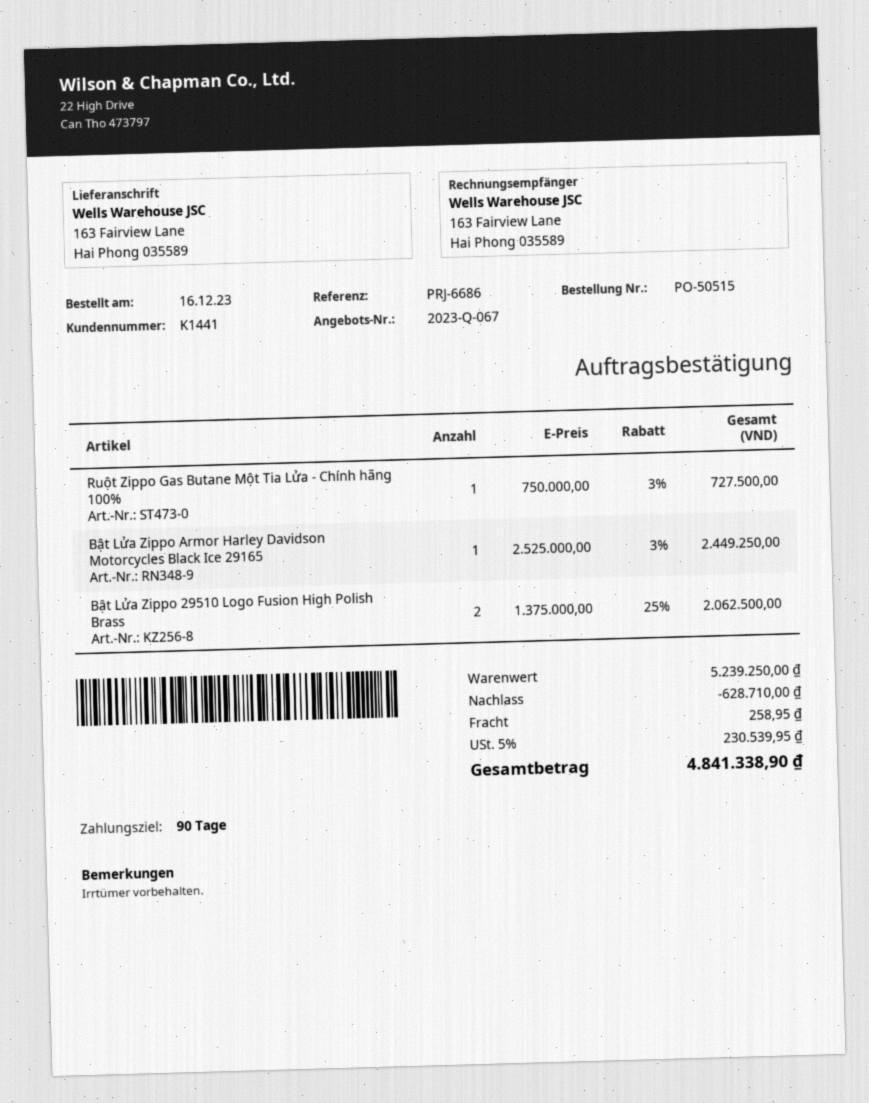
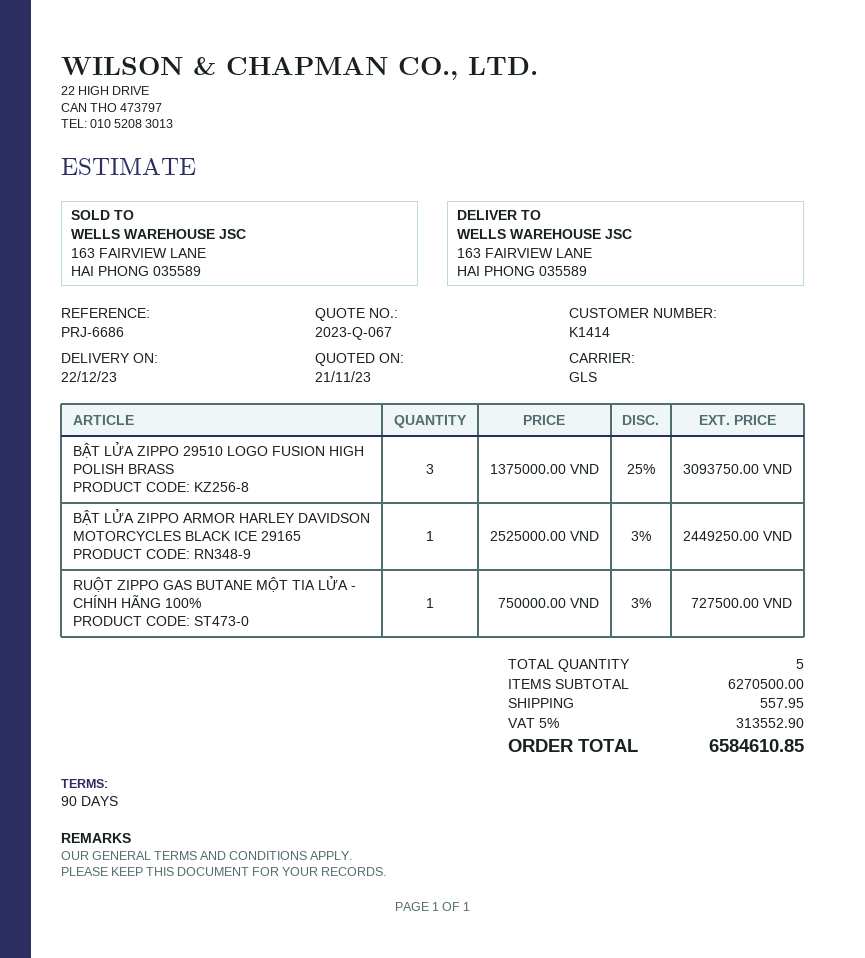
customer number: K1441 -> K1414
Bật Lửa Zippo 29510 Logo Fusion High Polish Brass: 2 x 1375000.00 - 25% = 2062500.00 -> 3 x 1375000.00 - 25% = 3093750.00
subtotal: 5239250.00 -> 6270500.00
discount: 628710.00 -> none
shipping: 258.95 -> 557.95
tax: 5% = 230539.95 -> 5% = 313552.90
total: 4841338.90 -> 6584610.85

